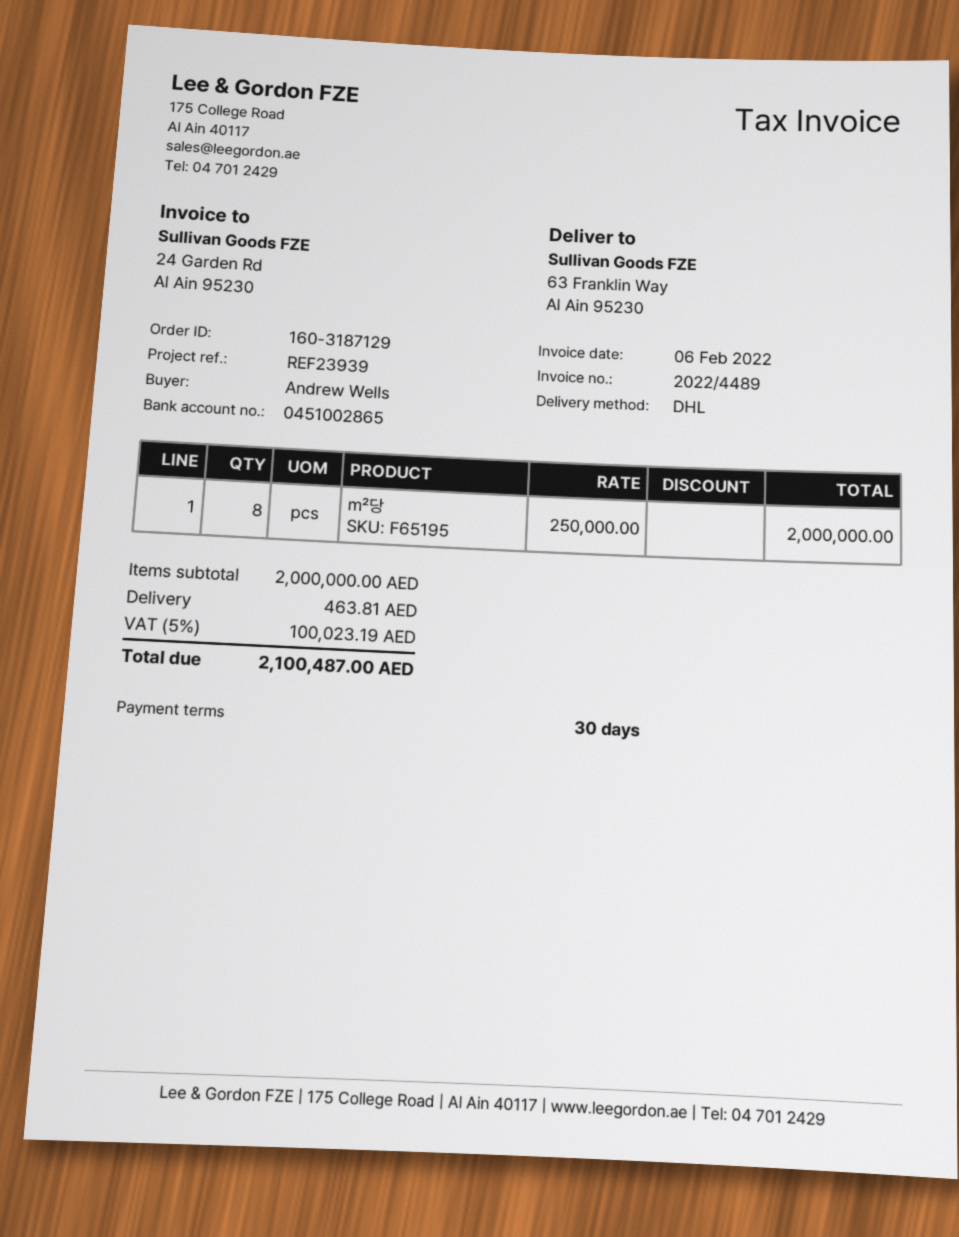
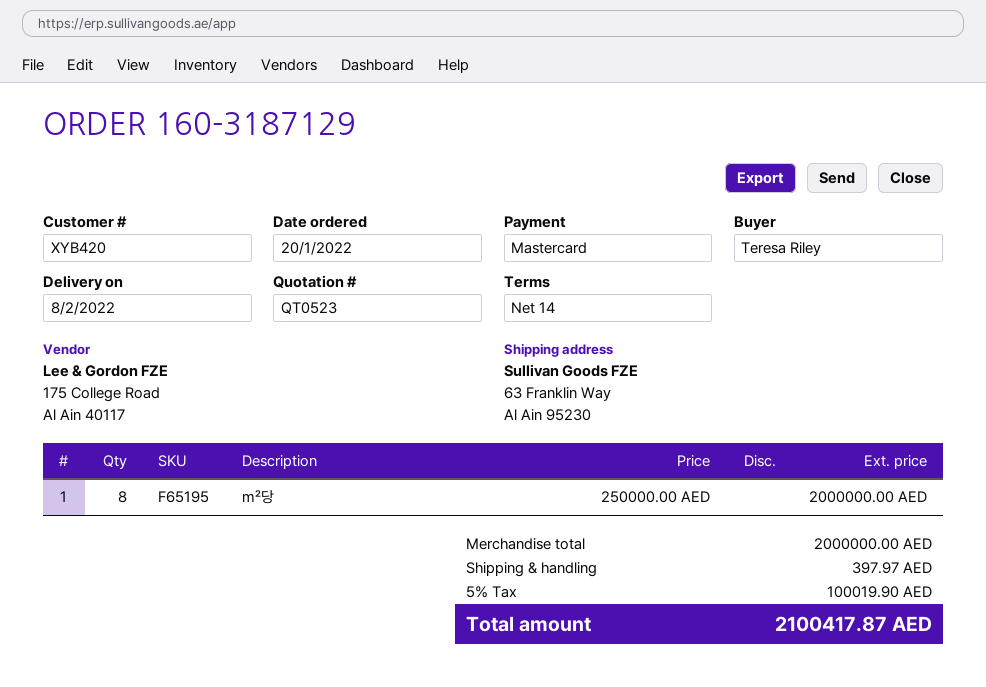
payment terms: 30 days -> 14 days
ordered by: Andrew Wells -> Teresa Riley
shipping: 463.81 -> 397.97
tax: 5% = 100023.19 -> 5% = 100019.90
total: 2100487.00 -> 2100417.87

